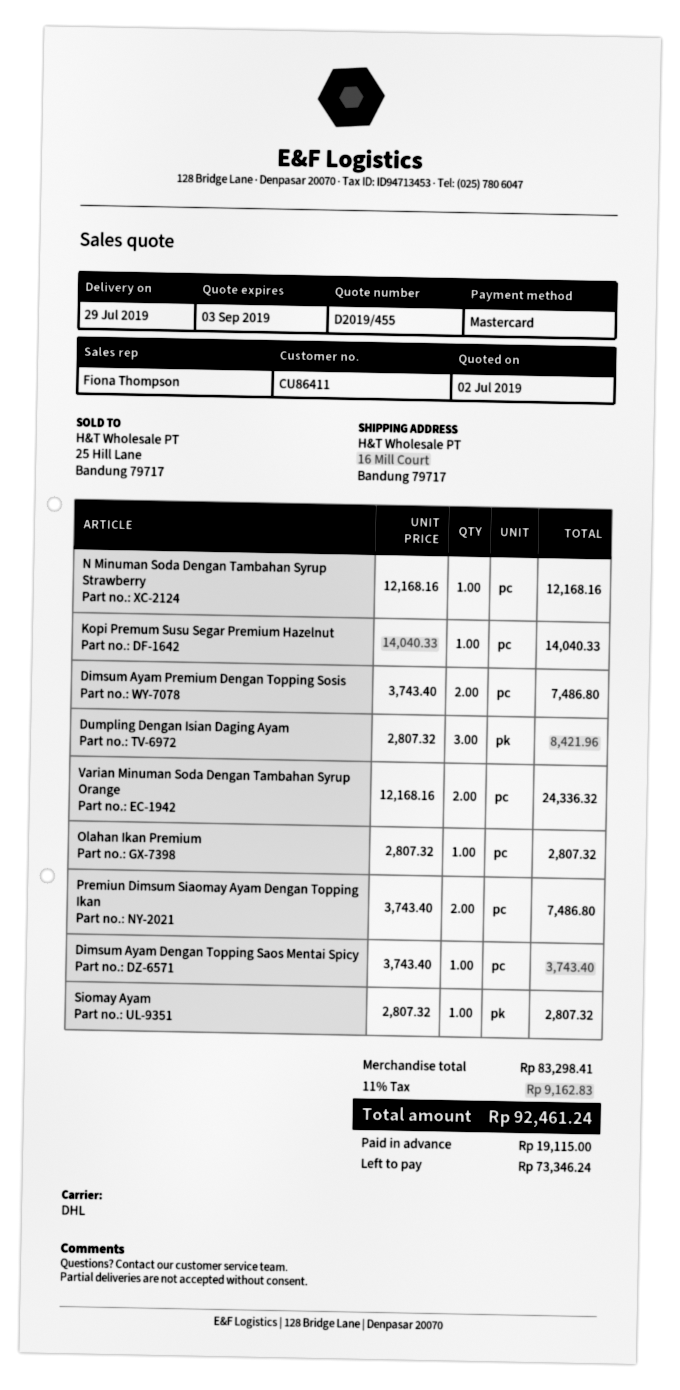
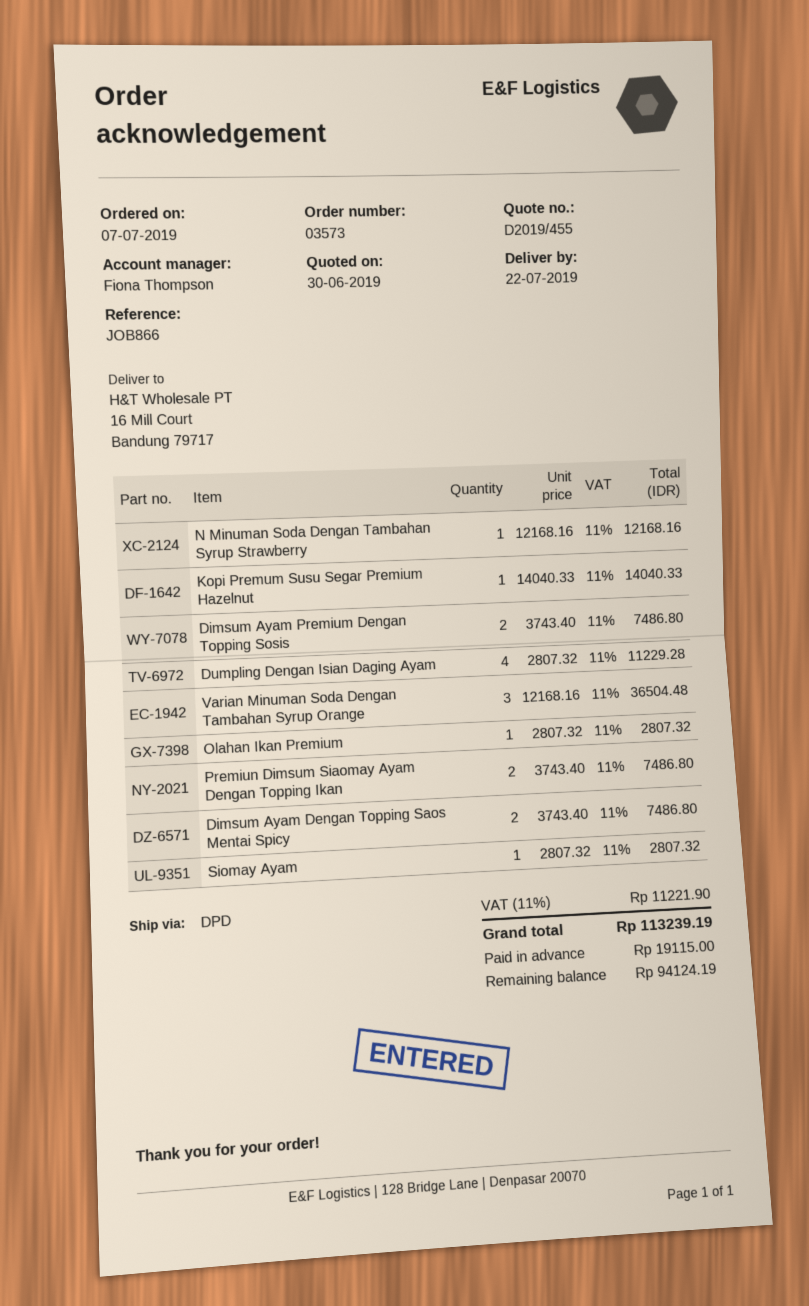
quote date: 2019-07-02 -> 2019-06-30
delivery date: 2019-07-29 -> 2019-07-22
shipping method: DHL -> DPD
Dumpling Dengan Isian Daging Ayam: 3 x 2807.32 = 8421.96 -> 4 x 2807.32 = 11229.28
Varian Minuman Soda Dengan Tambahan Syrup Orange: 2 x 12168.16 = 24336.32 -> 3 x 12168.16 = 36504.48
Dimsum Ayam Dengan Topping Saos Mentai Spicy: 1 x 3743.40 = 3743.40 -> 2 x 3743.40 = 7486.80
tax: 11% = 9162.83 -> 11% = 11221.90
total: 92461.24 -> 113239.19
balance: 73346.24 -> 94124.19

